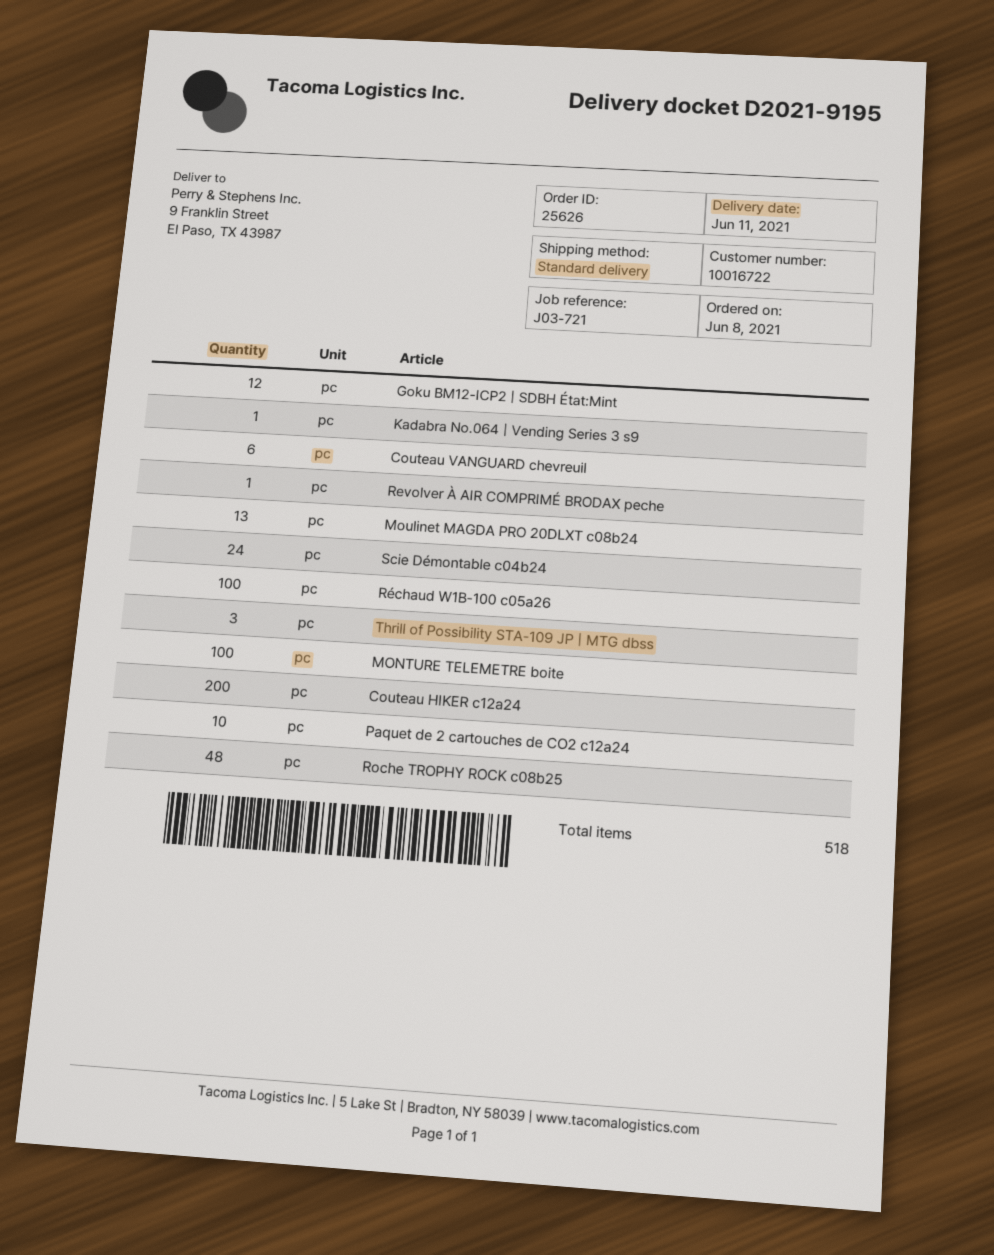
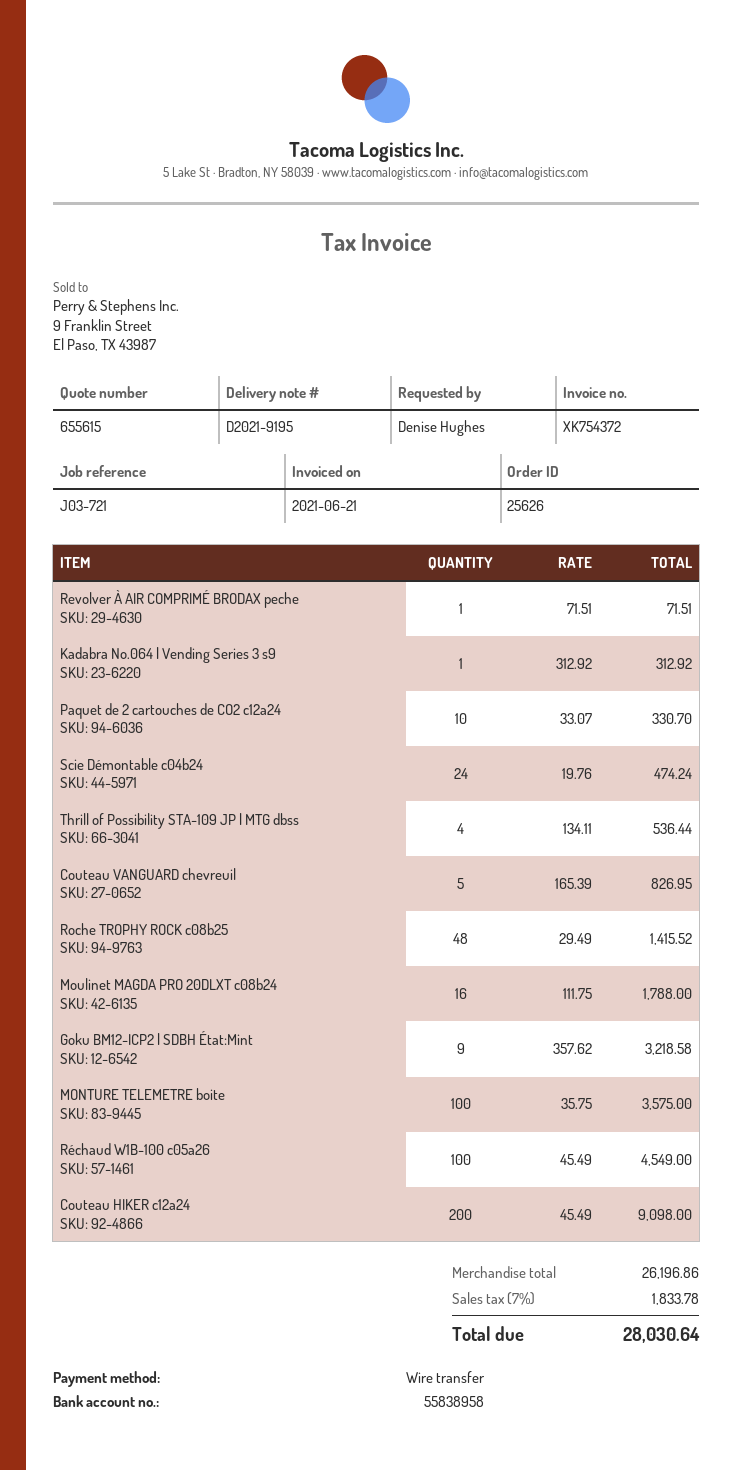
Goku BM12-ICP2 | SDBH État:Mint: 12 -> 9
Couteau VANGUARD chevreuil: 6 -> 5
Moulinet MAGDA PRO 20DLXT c08b24: 13 -> 16
Thrill of Possibility STA-109 JP | MTG dbss: 3 -> 4

